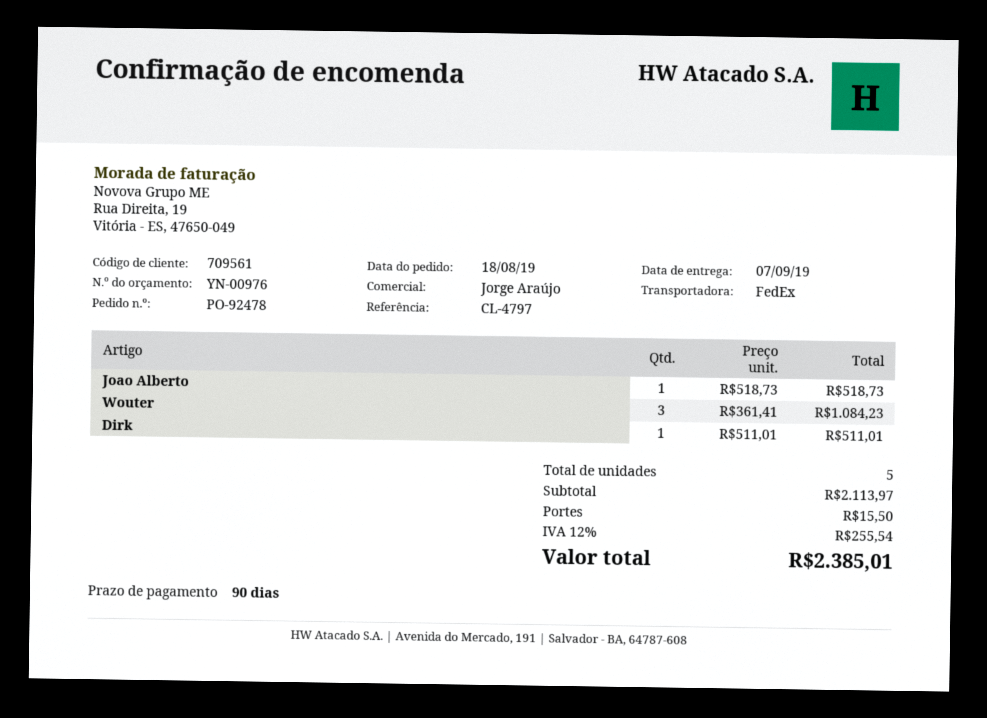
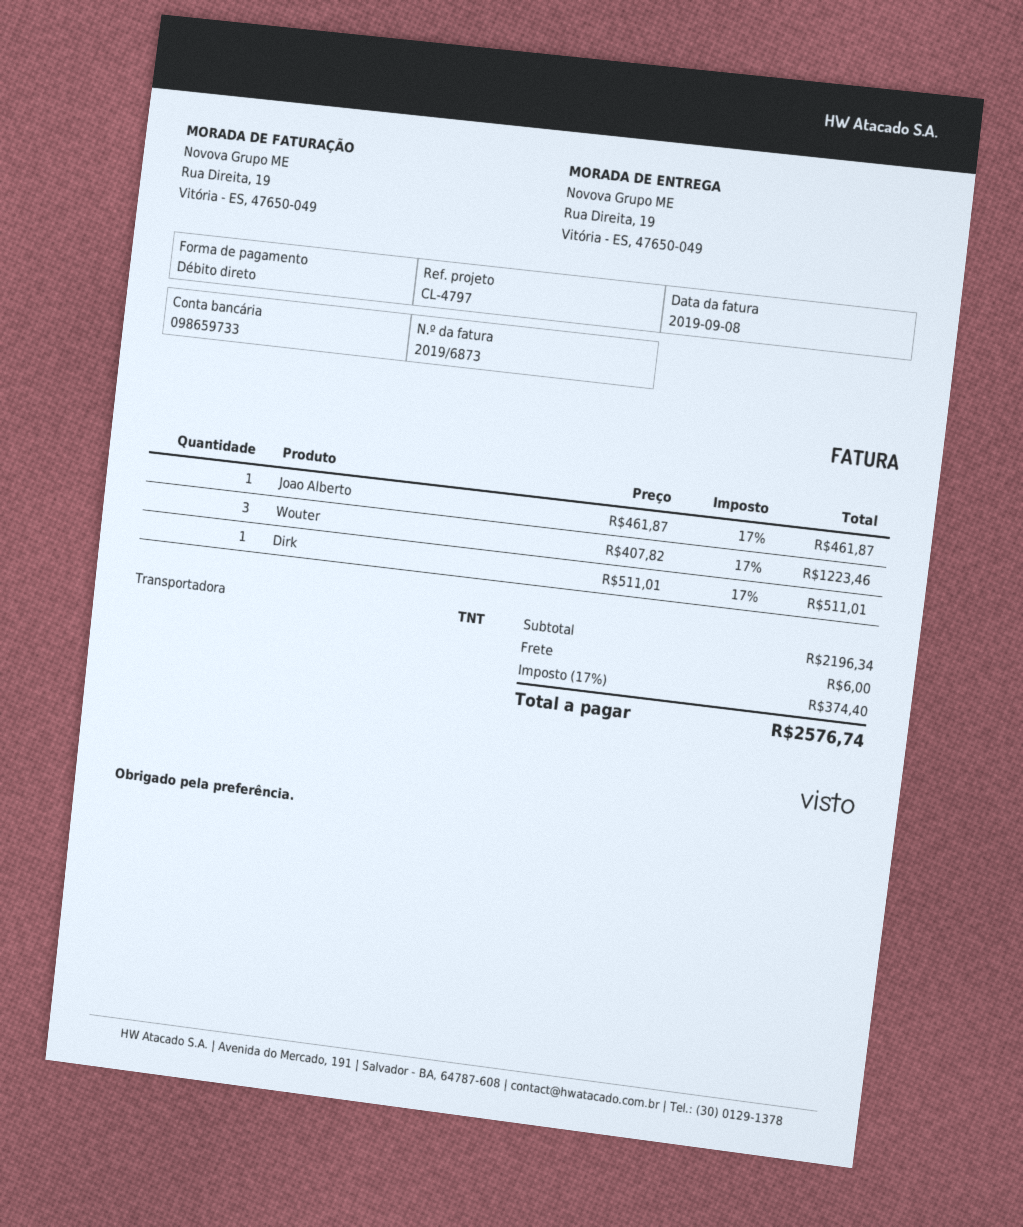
shipping method: FedEx -> TNT
Joao Alberto: 1 x 518.73 = 518.73 -> 1 x 461.87 = 461.87
Wouter: 3 x 361.41 = 1084.23 -> 3 x 407.82 = 1223.46
subtotal: 2113.97 -> 2196.34
shipping: 15.50 -> 6.00
tax: 12% = 255.54 -> 17% = 374.40
total: 2385.01 -> 2576.74

